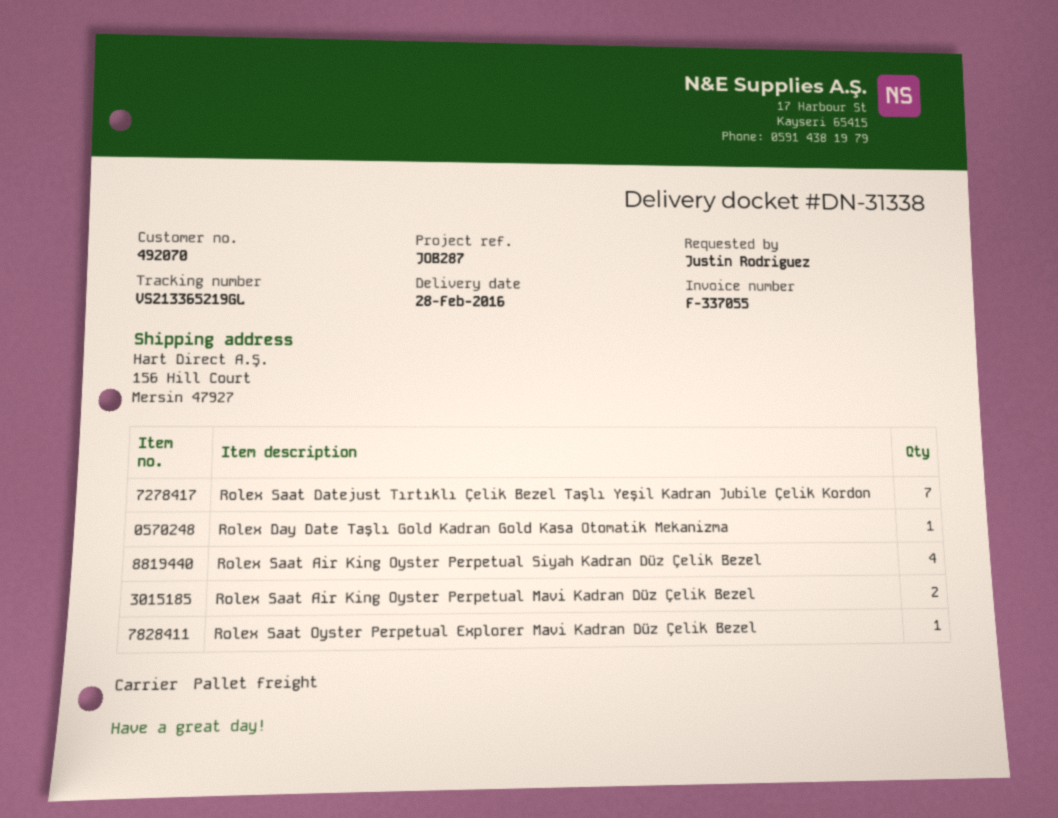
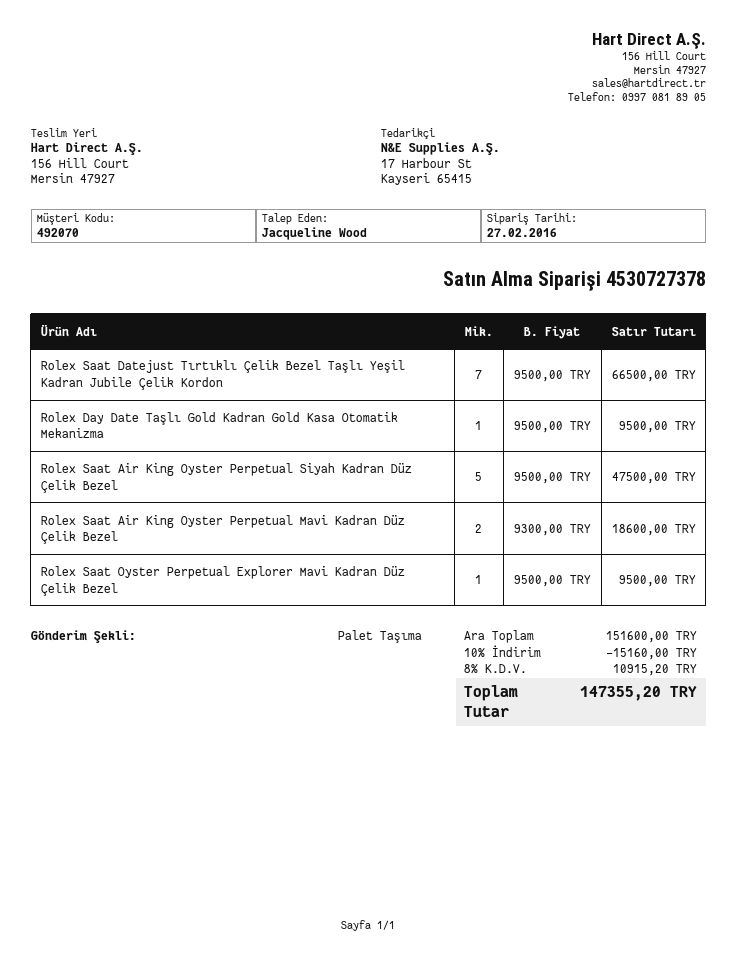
ordered by: Justin Rodriguez -> Jacqueline Wood
Rolex Saat Air King Oyster Perpetual Siyah Kadran Düz Çelik Bezel: 4 -> 5

